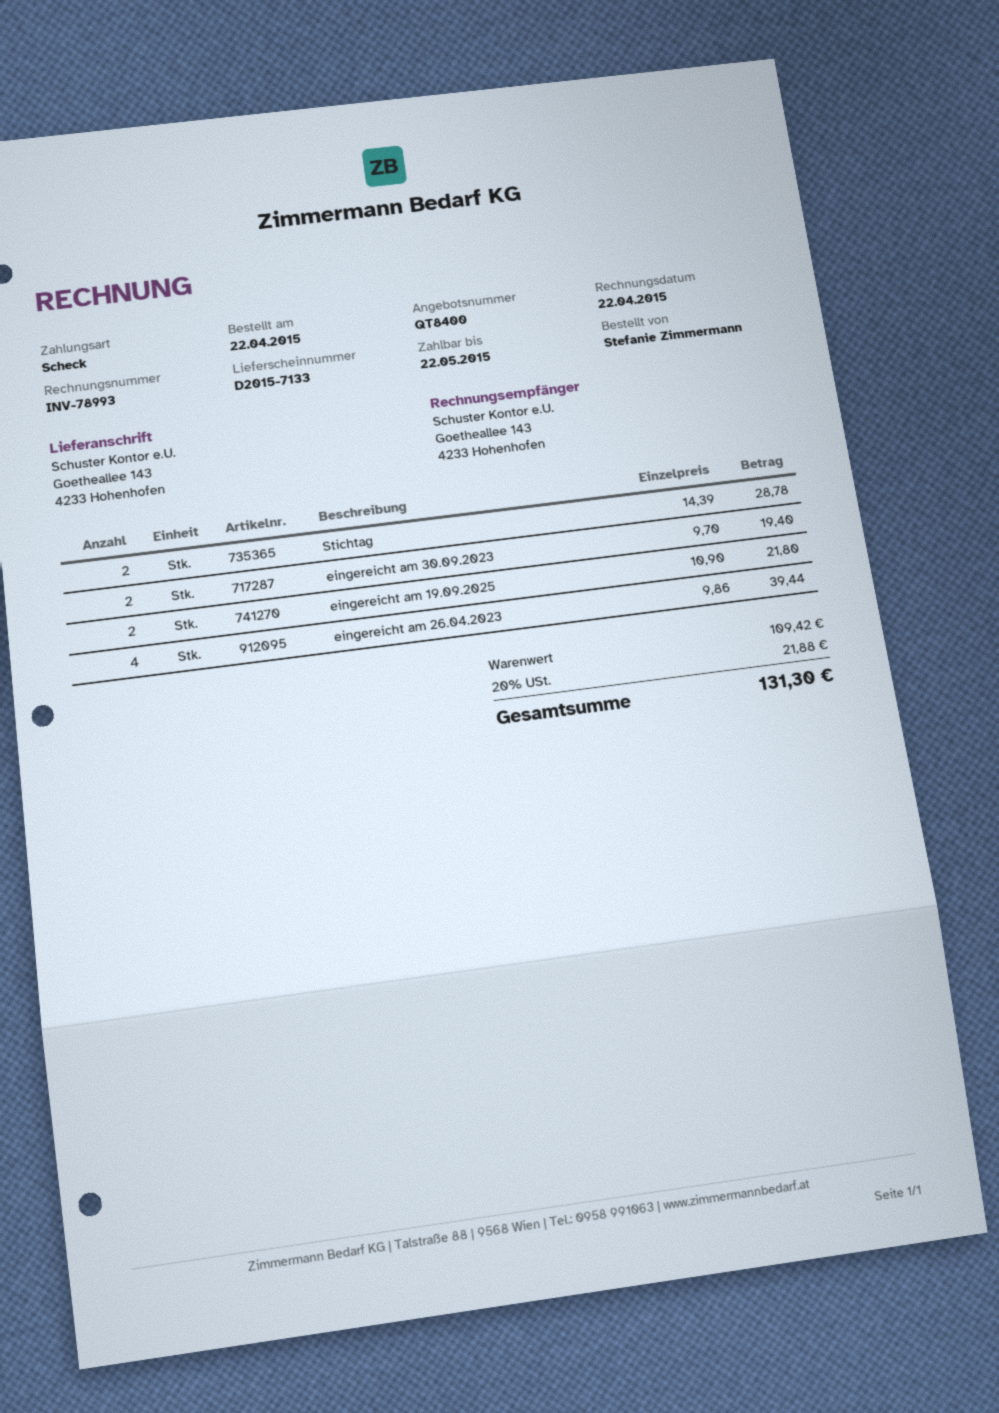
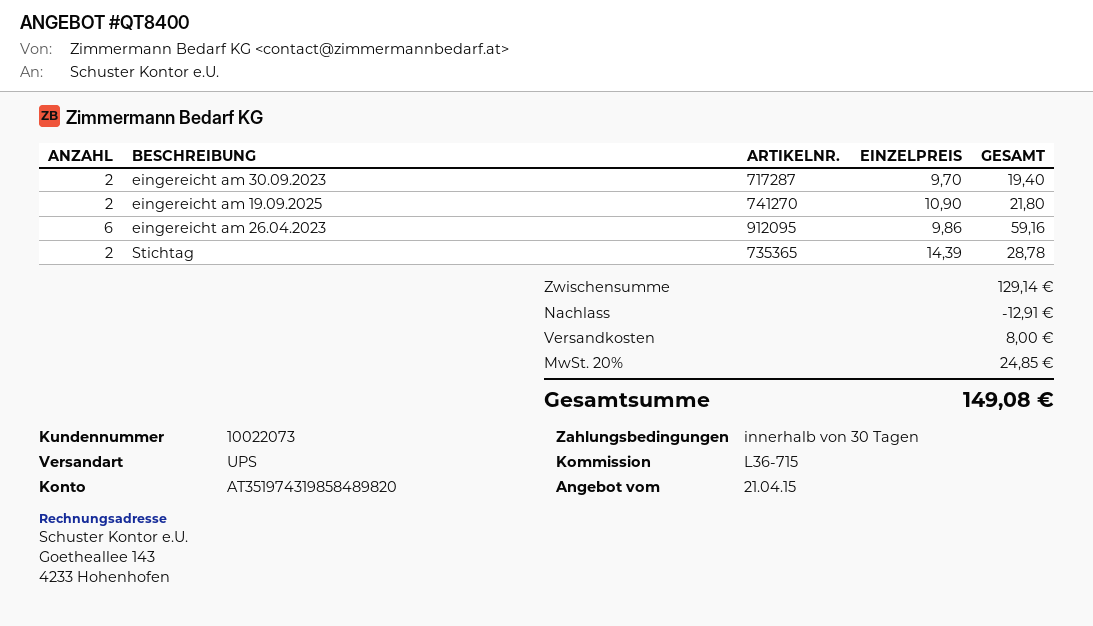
eingereicht am 26.04.2023: 4 x 9.86 = 39.44 -> 6 x 9.86 = 59.16
subtotal: 109.42 -> 129.14
discount: none -> 12.91
shipping: none -> 8.00
tax: 20% = 21.88 -> 20% = 24.85
total: 131.30 -> 149.08

